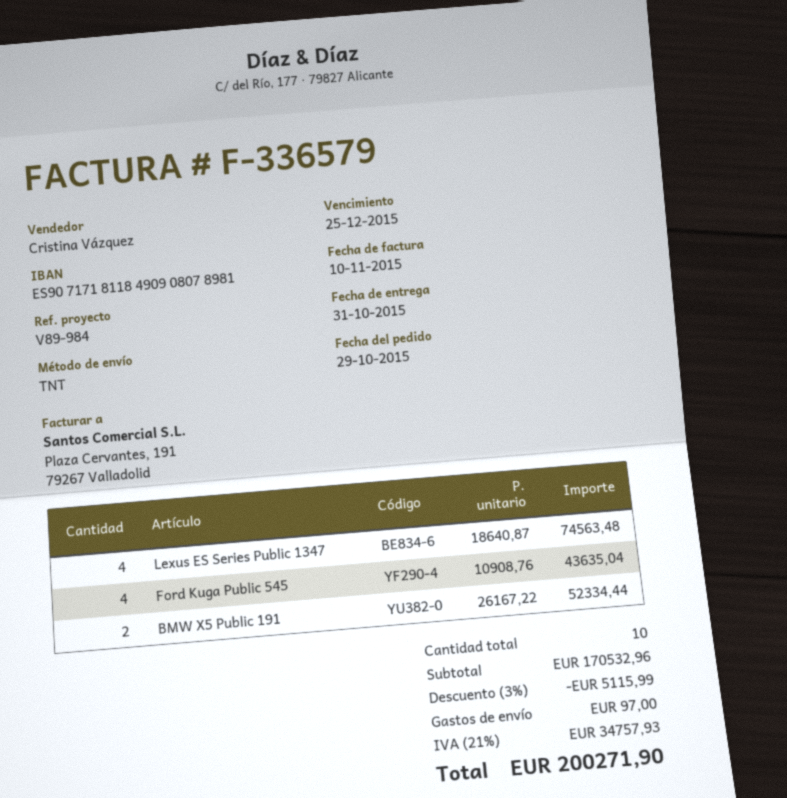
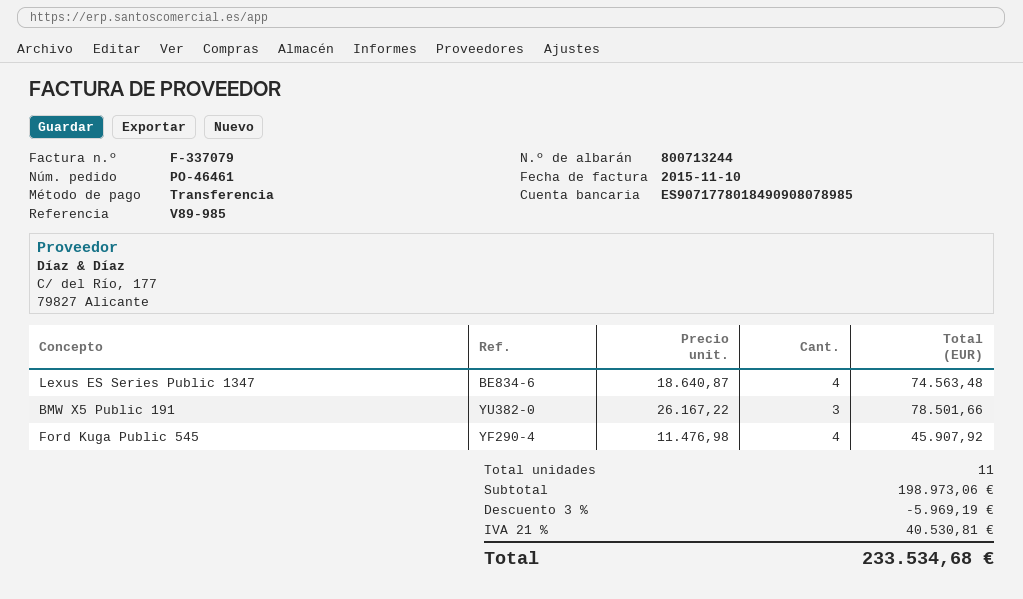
invoice number: F-336579 -> F-337079
reference: V89-984 -> V89-985
bank account: ES9071718118490908078981 -> ES9071778018490908078985
Ford Kuga Public 545: 4 x 10908.76 = 43635.04 -> 4 x 11476.98 = 45907.92
BMW X5 Public 191: 2 x 26167.22 = 52334.44 -> 3 x 26167.22 = 78501.66
total quantity: 10 -> 11
subtotal: 170532.96 -> 198973.06
discount: 3% = 5115.99 -> 3% = 5969.19
shipping: 97.00 -> none
tax: 21% = 34757.93 -> 21% = 40530.81
total: 200271.90 -> 233534.68

